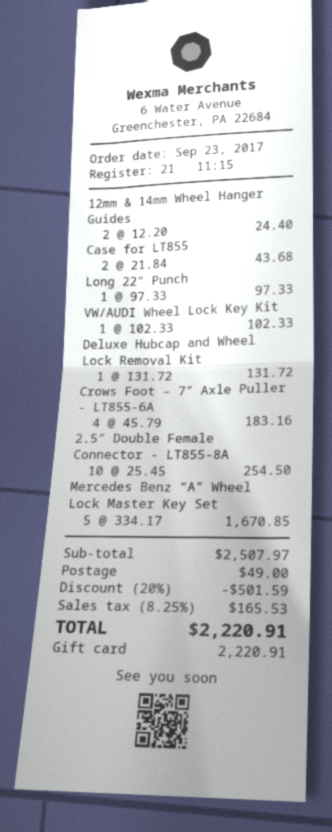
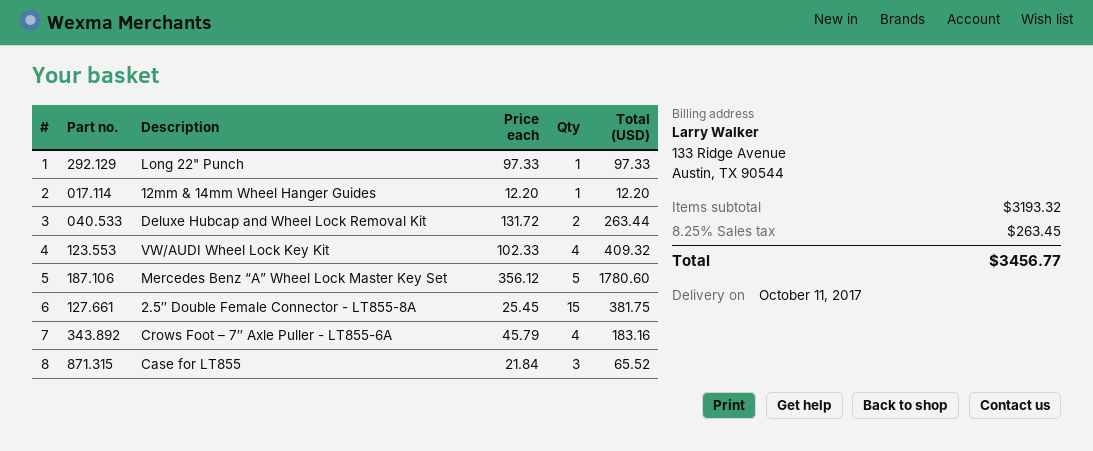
12mm & 14mm Wheel Hanger Guides: 2 x 12.20 = 24.40 -> 1 x 12.20 = 12.20
Case for LT855: 2 x 21.84 = 43.68 -> 3 x 21.84 = 65.52
VW/AUDI Wheel Lock Key Kit: 1 x 102.33 = 102.33 -> 4 x 102.33 = 409.32
Deluxe Hubcap and Wheel Lock Removal Kit: 1 x 131.72 = 131.72 -> 2 x 131.72 = 263.44
2.5″ Double Female Connector - LT855-8A: 10 x 25.45 = 254.50 -> 15 x 25.45 = 381.75
Mercedes Benz “A” Wheel Lock Master Key Set: 5 x 334.17 = 1670.85 -> 5 x 356.12 = 1780.60
subtotal: 2507.97 -> 3193.32
discount: 20% = 501.59 -> none
shipping: 49.00 -> none
tax: 8.25% = 165.53 -> 8.25% = 263.45
total: 2220.91 -> 3456.77

